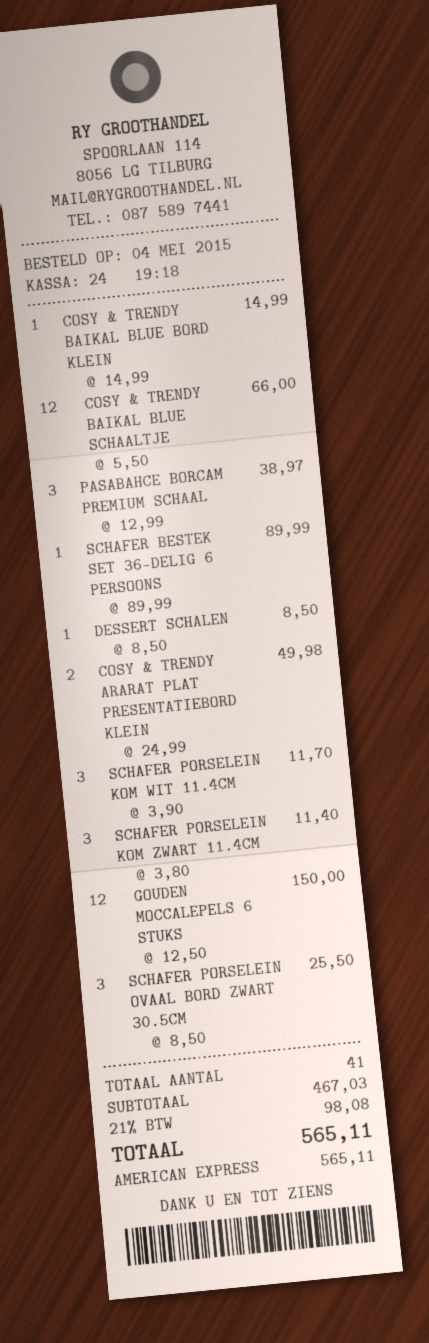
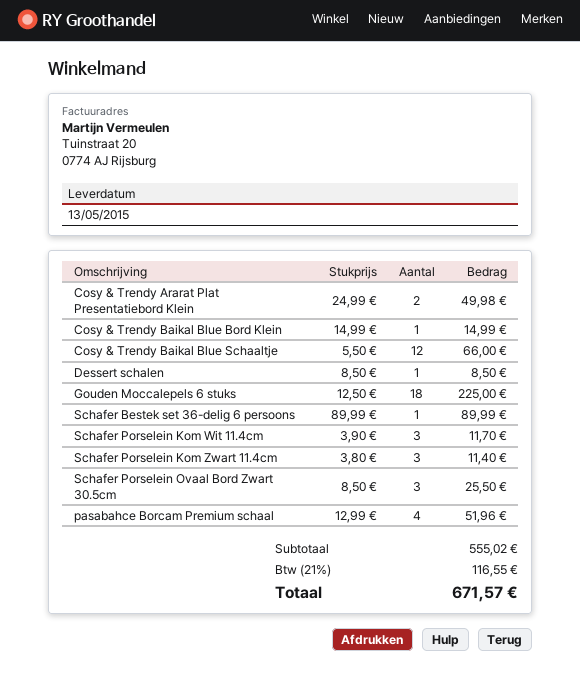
PASABAHCE BORCAM PREMIUM SCHAAL: 3 x 12.99 = 38.97 -> 4 x 12.99 = 51.96
GOUDEN MOCCALEPELS 6 STUKS: 12 x 12.50 = 150.00 -> 18 x 12.50 = 225.00
subtotal: 467.03 -> 555.02
tax: 21% = 98.08 -> 21% = 116.55
total: 565.11 -> 671.57

